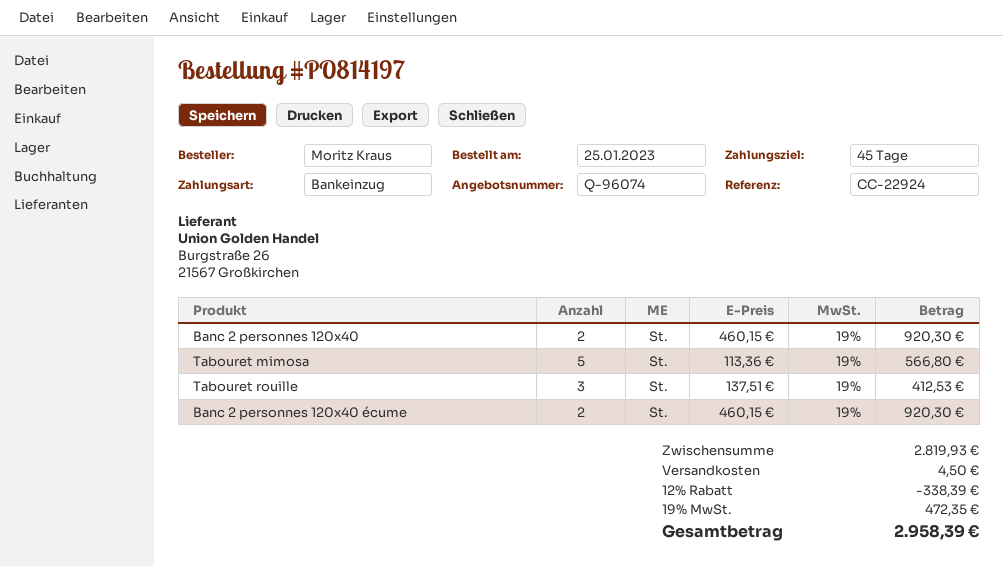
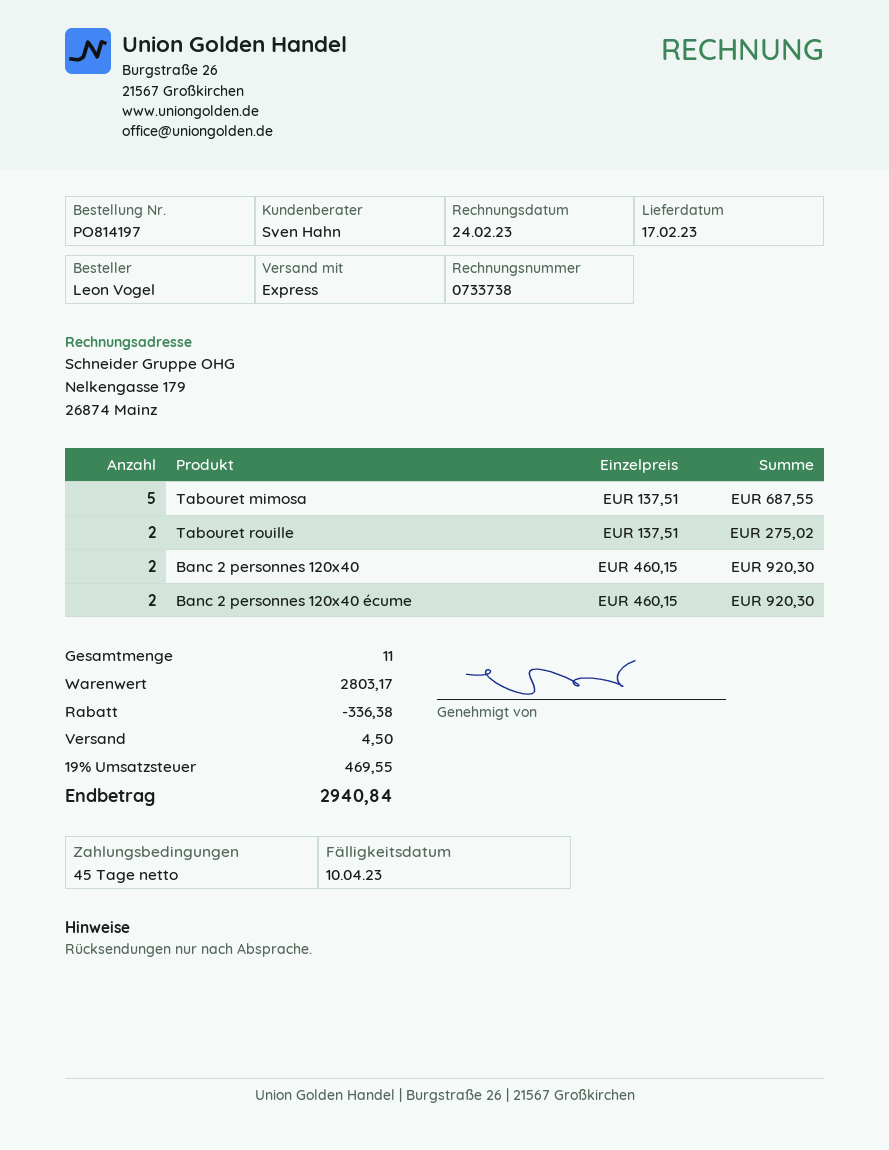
ordered by: Moritz Kraus -> Leon Vogel
Tabouret mimosa: 5 x 113.36 = 566.80 -> 5 x 137.51 = 687.55
Tabouret rouille: 3 x 137.51 = 412.53 -> 2 x 137.51 = 275.02
subtotal: 2819.93 -> 2803.17
discount: 338.39 -> 336.38
tax: 19% = 472.35 -> 19% = 469.55
total: 2958.39 -> 2940.84

